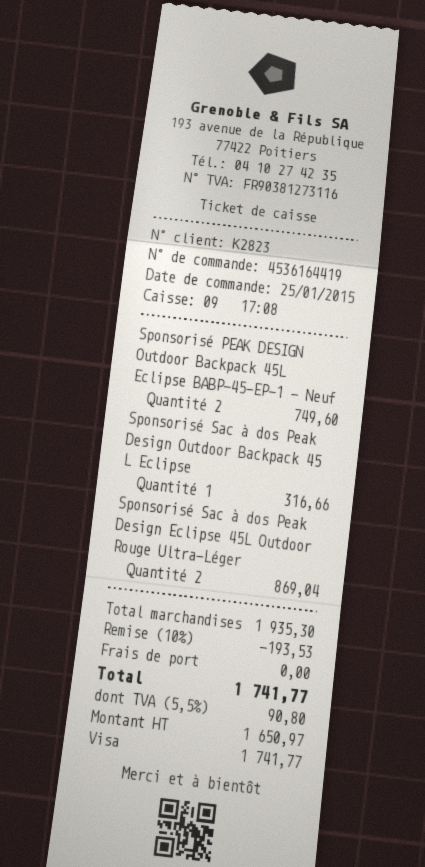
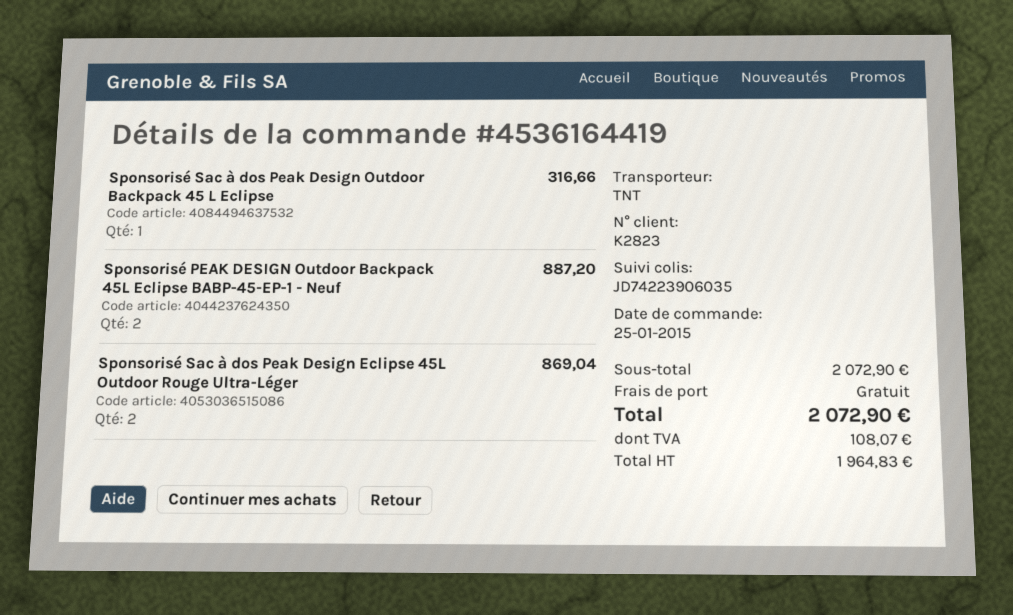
Sponsorisé PEAK DESIGN Outdoor Backpack 45L Eclipse BABP-45-EP-1 - Neuf: 2 for 749.60 -> 2 for 887.20
subtotal: 1935.30 -> 2072.90
discount: 10% = 193.53 -> none
net: 1650.97 -> 1964.83
tax: 90.80 -> 108.07
total: 1741.77 -> 2072.90

